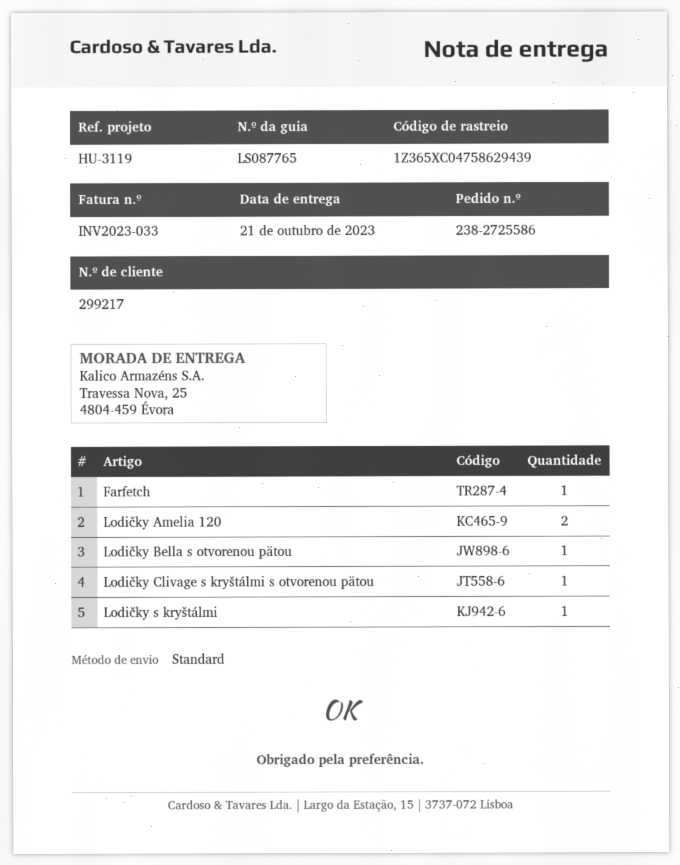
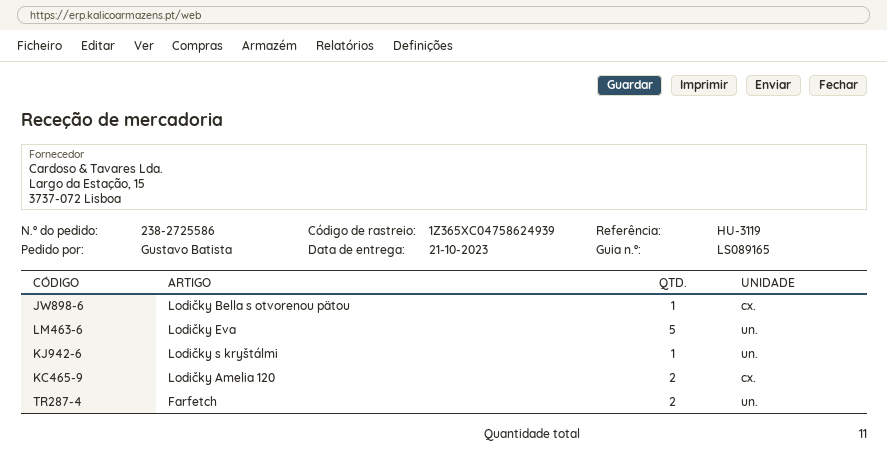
delivery note number: LS087765 -> LS089165
tracking number: 1Z365XC04758629439 -> 1Z365XC04758624939
Farfetch: 1 -> 2
Lodičky Clivage s kryštálmi s otvorenou pätou: 1 -> none
Lodičky Eva: none -> 5

